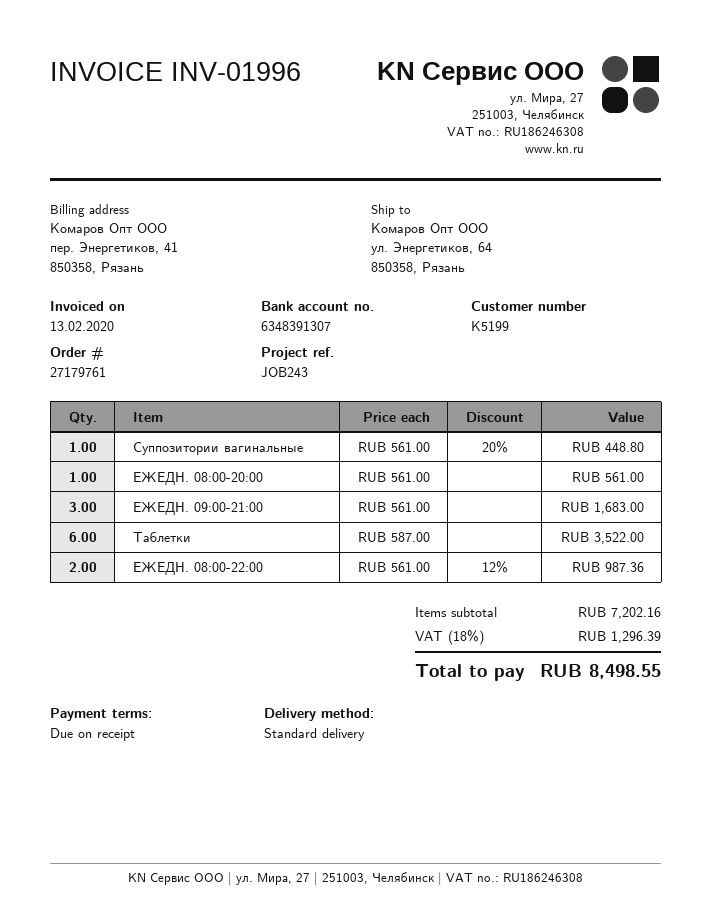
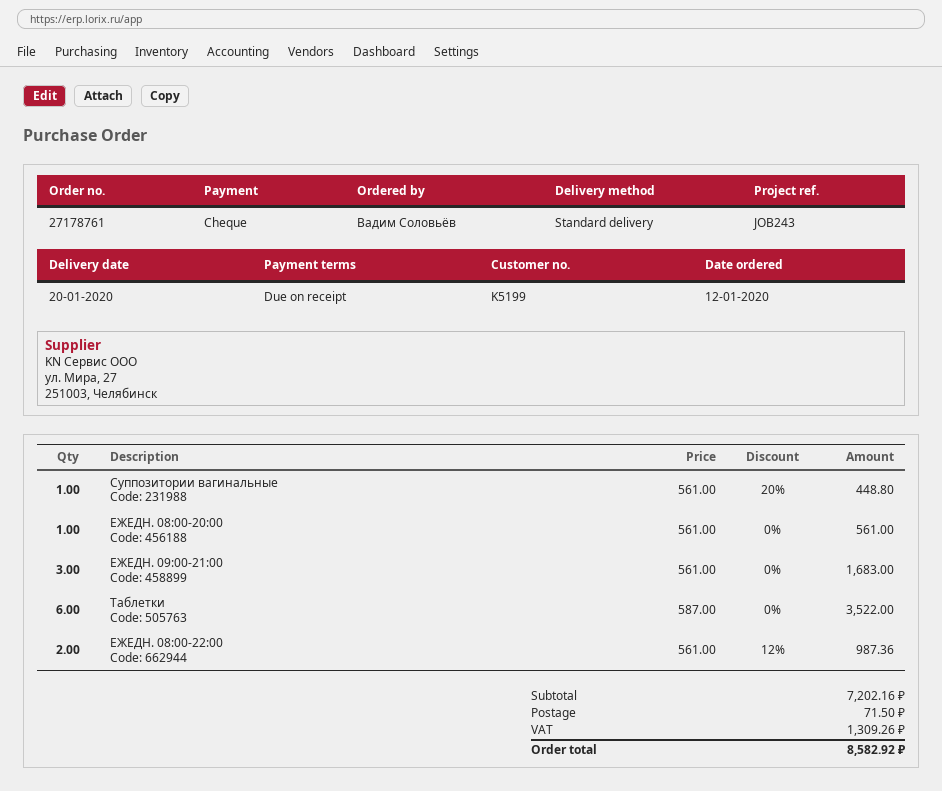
order number: 27179761 -> 27178761
shipping: none -> 71.50
tax: 1296.39 -> 1309.26
total: 8498.55 -> 8582.92

